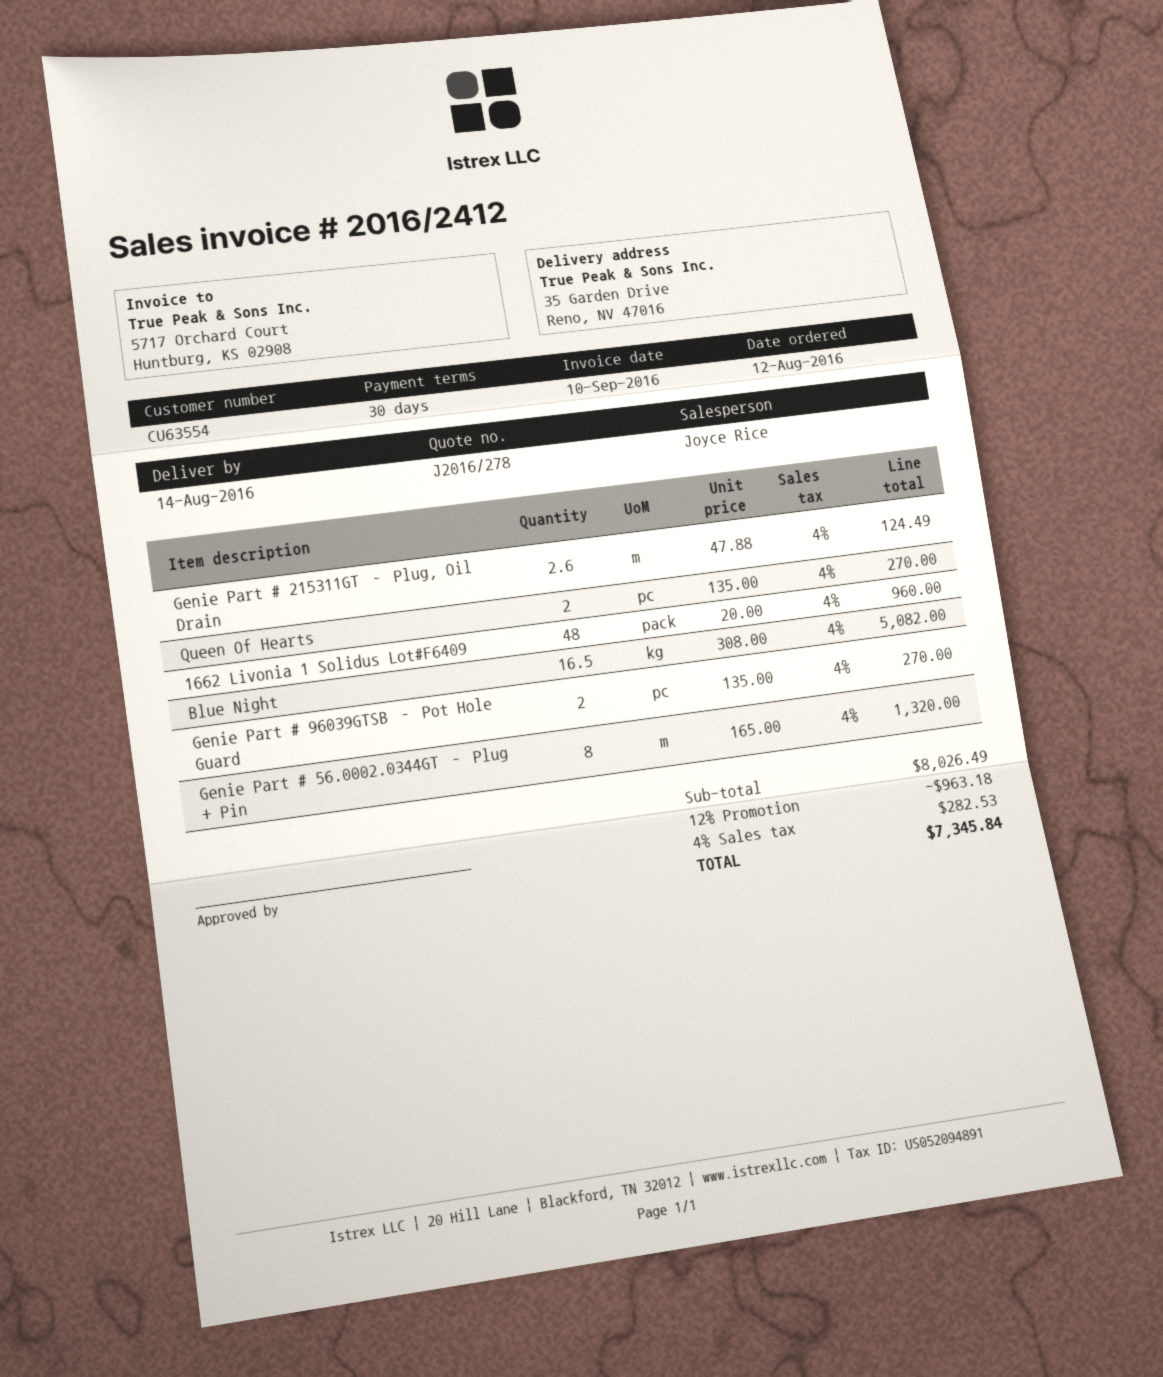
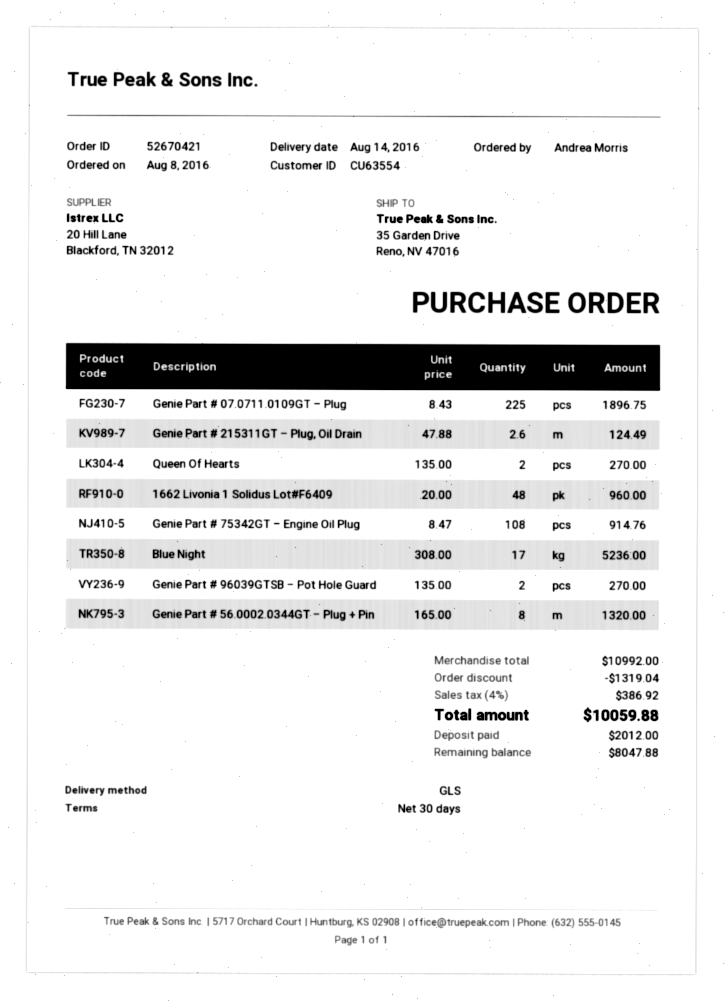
order date: 2016-08-12 -> 2016-08-08
Blue Night: 16.5 x 308.00 = 5082.00 -> 17 x 308.00 = 5236.00
Genie Part # 07.0711.0109GT – Plug: none -> 225 x 8.43 = 1896.75
Genie Part # 75342GT – Engine Oil Plug: none -> 108 x 8.47 = 914.76
subtotal: 8026.49 -> 10992.00
discount: 963.18 -> 1319.04
tax: 4% = 282.53 -> 4% = 386.92
total: 7345.84 -> 10059.88

